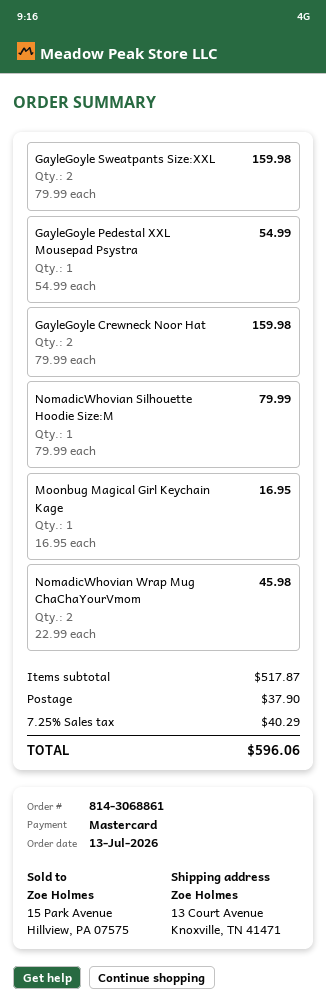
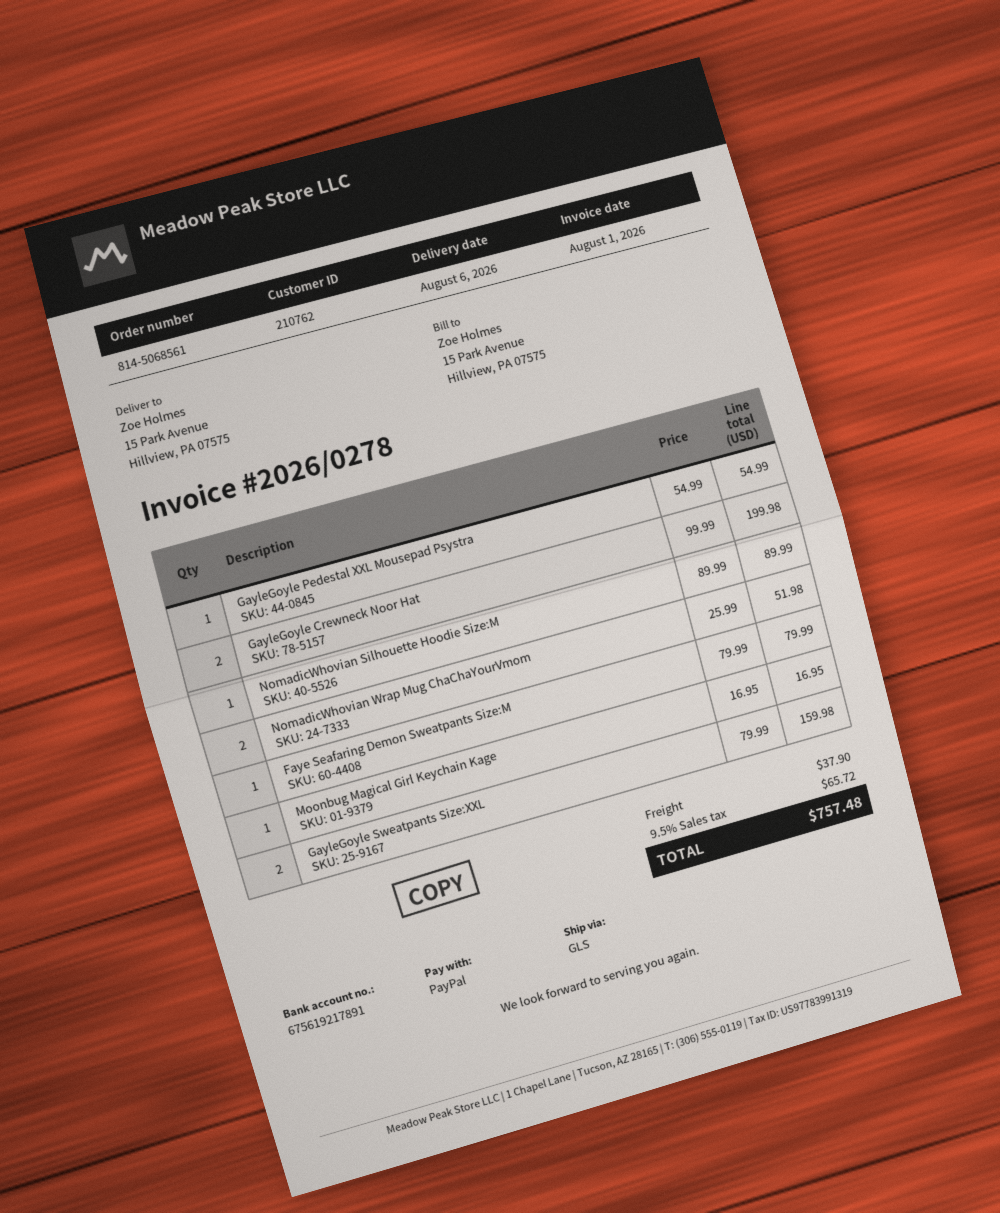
order number: 814-3068861 -> 814-5068561
payment method: Mastercard -> PayPal
ship to: 13 Court Avenue, Knoxville, TN 41471 -> 15 Park Avenue, Hillview, PA 07575
GayleGoyle Crewneck Noor Hat: 2 x 79.99 = 159.98 -> 2 x 99.99 = 199.98
NomadicWhovian Silhouette Hoodie Size:M: 1 x 79.99 = 79.99 -> 1 x 89.99 = 89.99
NomadicWhovian Wrap Mug ChaChaYourVmom: 2 x 22.99 = 45.98 -> 2 x 25.99 = 51.98
Faye Seafaring Demon Sweatpants Size:M: none -> 1 x 79.99 = 79.99
tax: 7.25% = 40.29 -> 9.5% = 65.72
total: 596.06 -> 757.48

